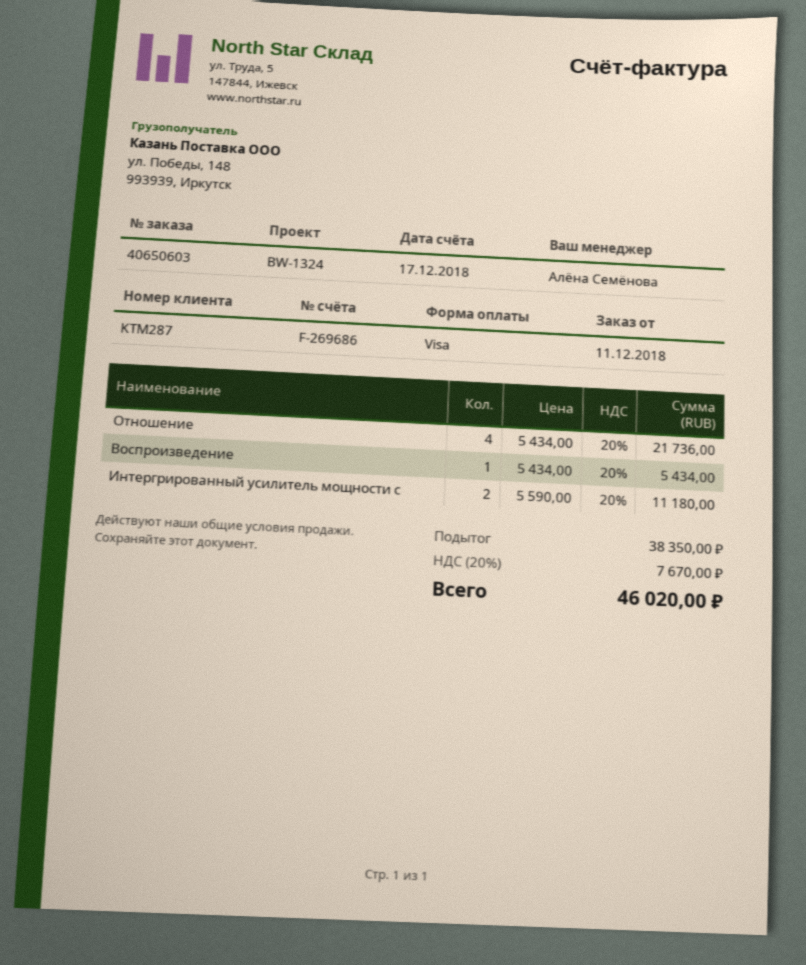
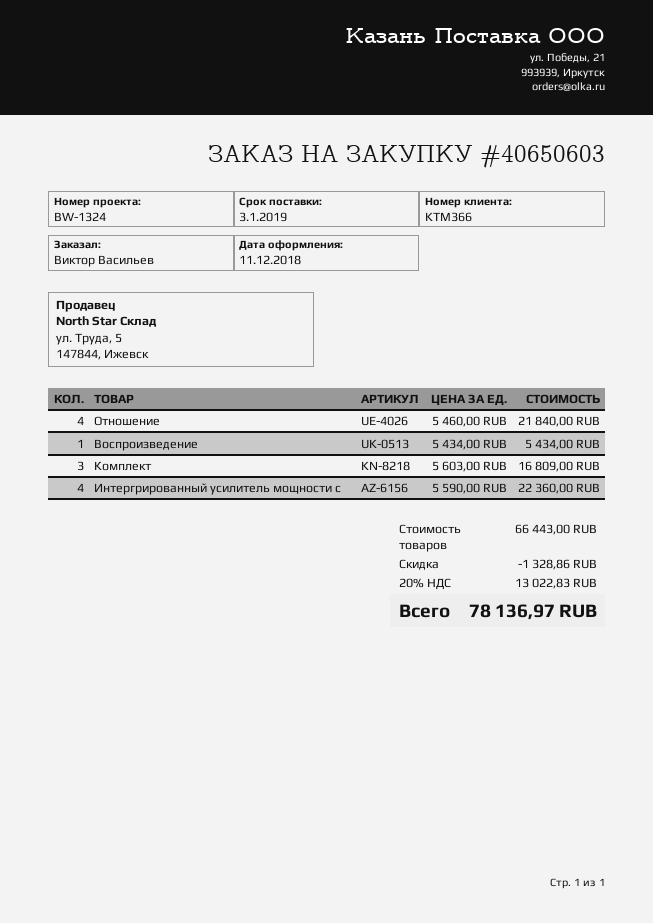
customer number: KTM287 -> KTM366
Отношение: 4 x 5434.00 = 21736.00 -> 4 x 5460.00 = 21840.00
Интергрированный усилитель мощности с: 2 x 5590.00 = 11180.00 -> 4 x 5590.00 = 22360.00
Комплект: none -> 3 x 5603.00 = 16809.00
subtotal: 38350.00 -> 66443.00
discount: none -> 1328.86
tax: 20% = 7670.00 -> 20% = 13022.83
total: 46020.00 -> 78136.97

